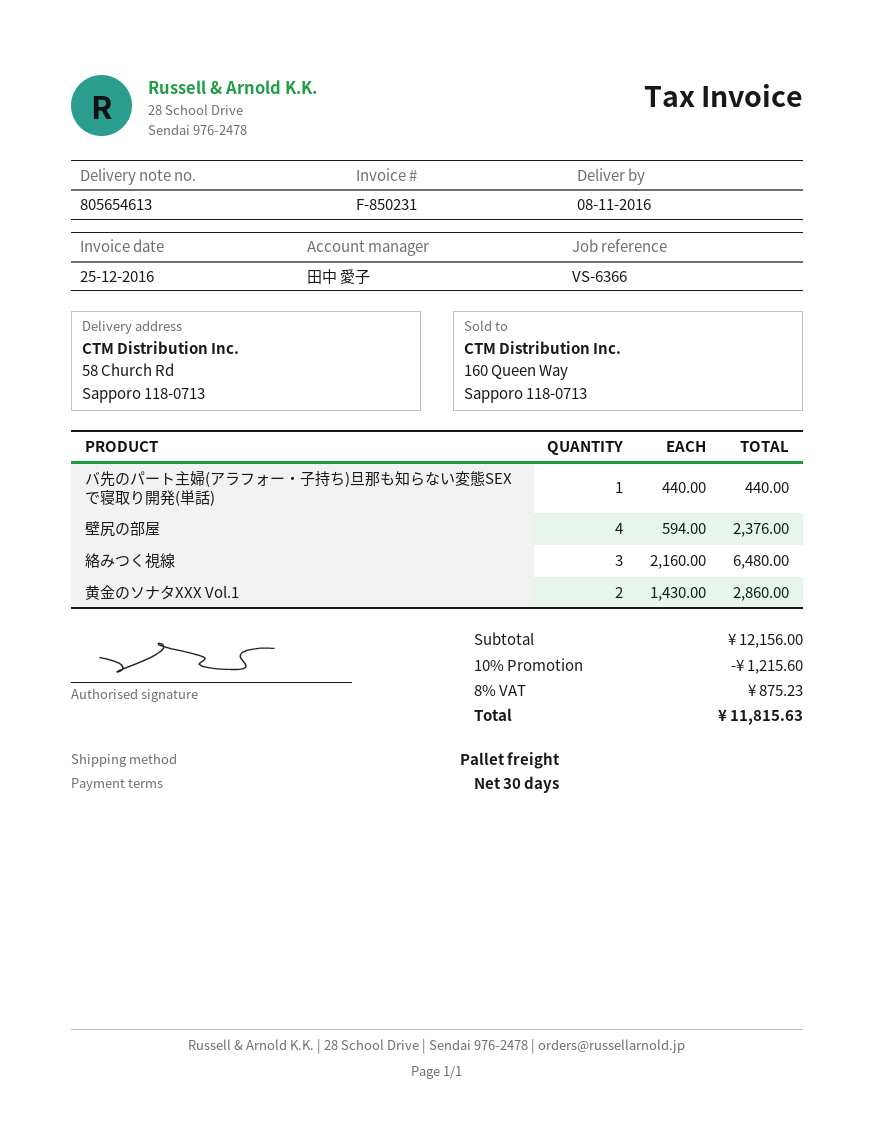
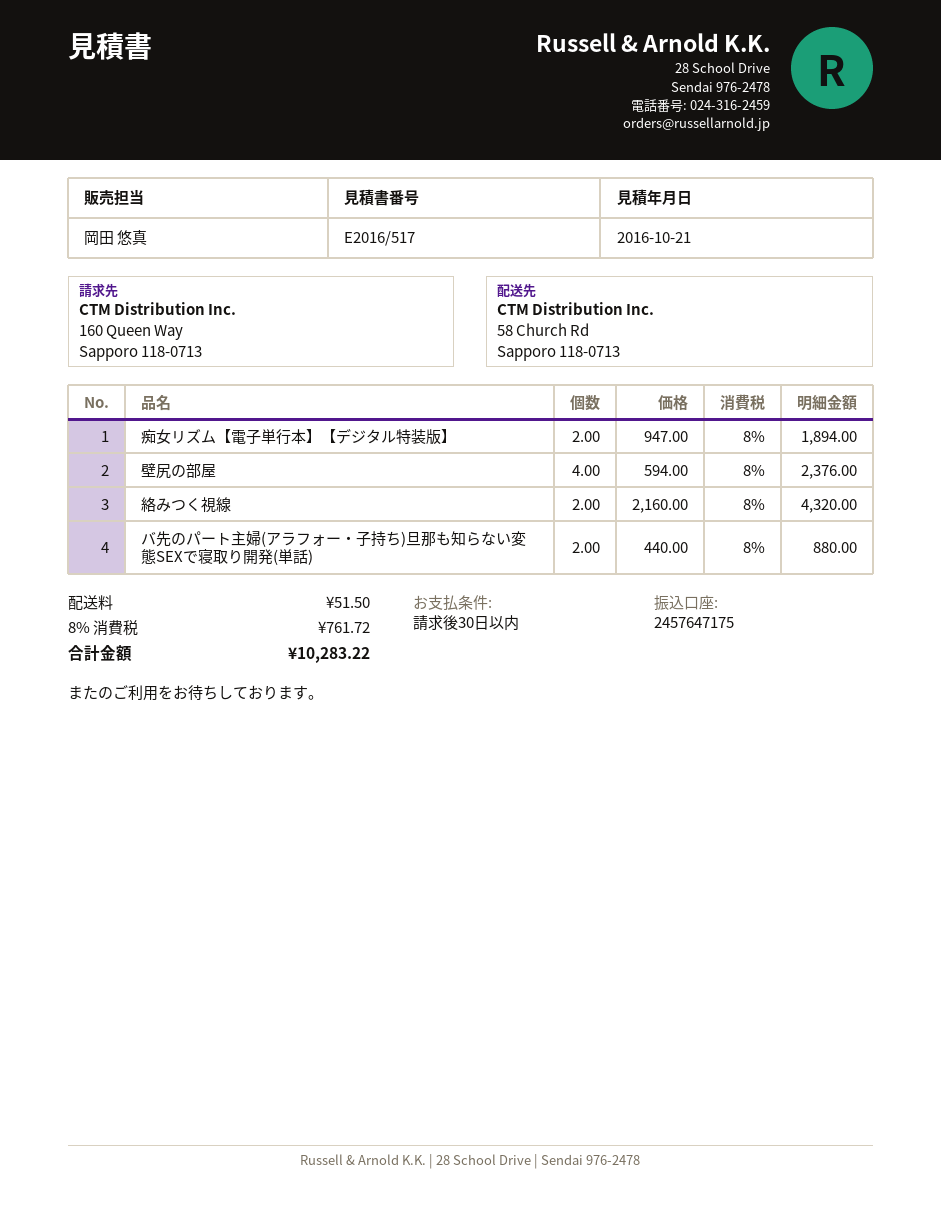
sales rep: 田中 愛子 -> 岡田 悠真
バ先のパート主婦(アラフォー・子持ち)旦那も知らない変態SEXで寝取り開発(単話): 1 x 440.00 = 440.00 -> 2 x 440.00 = 880.00
絡みつく視線: 3 x 2160.00 = 6480.00 -> 2 x 2160.00 = 4320.00
黄金のソナタXXX Vol.1: 2 x 1430.00 = 2860.00 -> none
痴女リズム【電子単行本】【デジタル特装版】: none -> 2 x 947.00 = 1894.00
discount: 10% = 1215.60 -> none
shipping: none -> 51.50
tax: 8% = 875.23 -> 8% = 761.72
total: 11815.63 -> 10283.22

